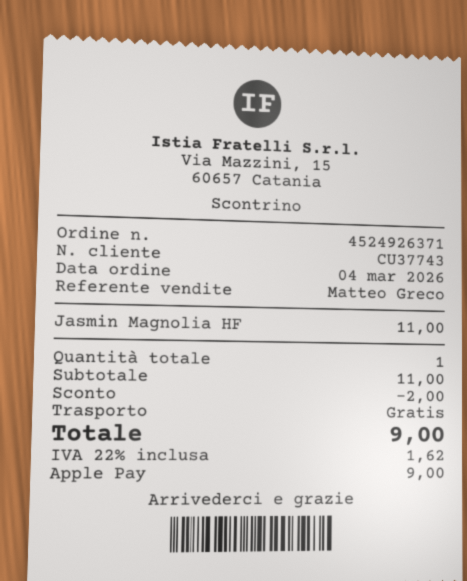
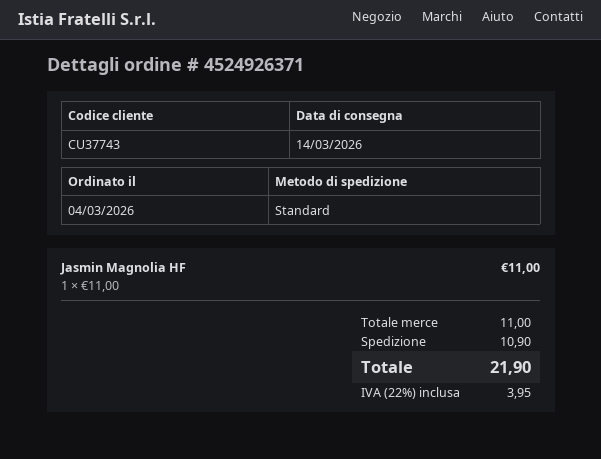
discount: 2.00 -> none
shipping: 0.00 -> 10.90
tax: 22% = 1.62 -> 22% = 3.95
total: 9.00 -> 21.90

